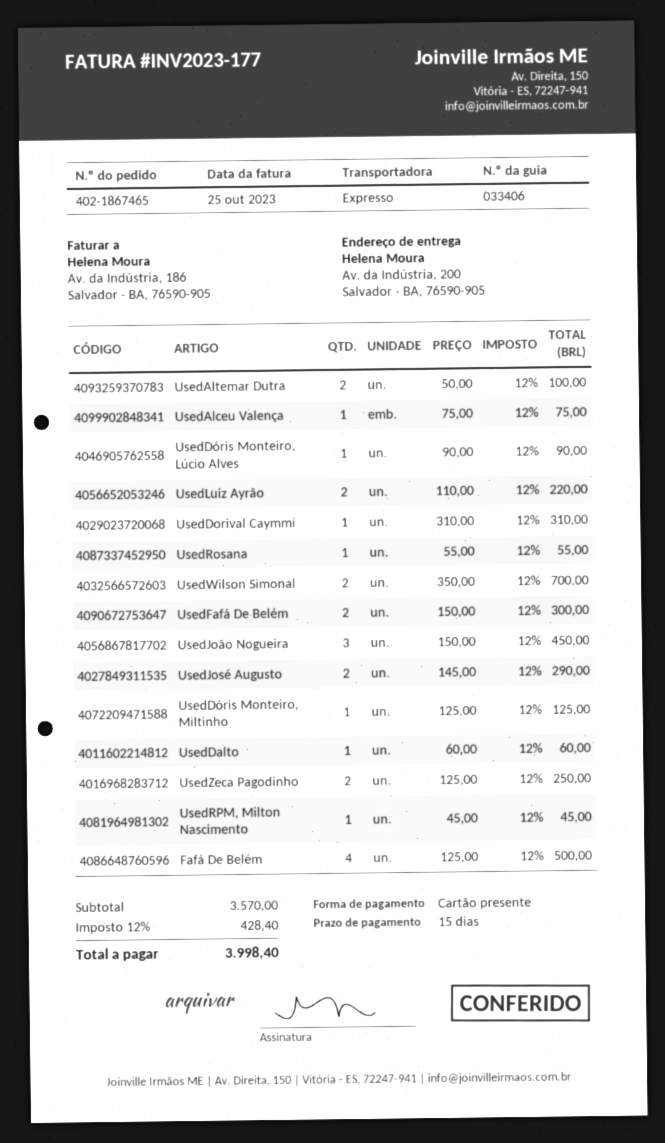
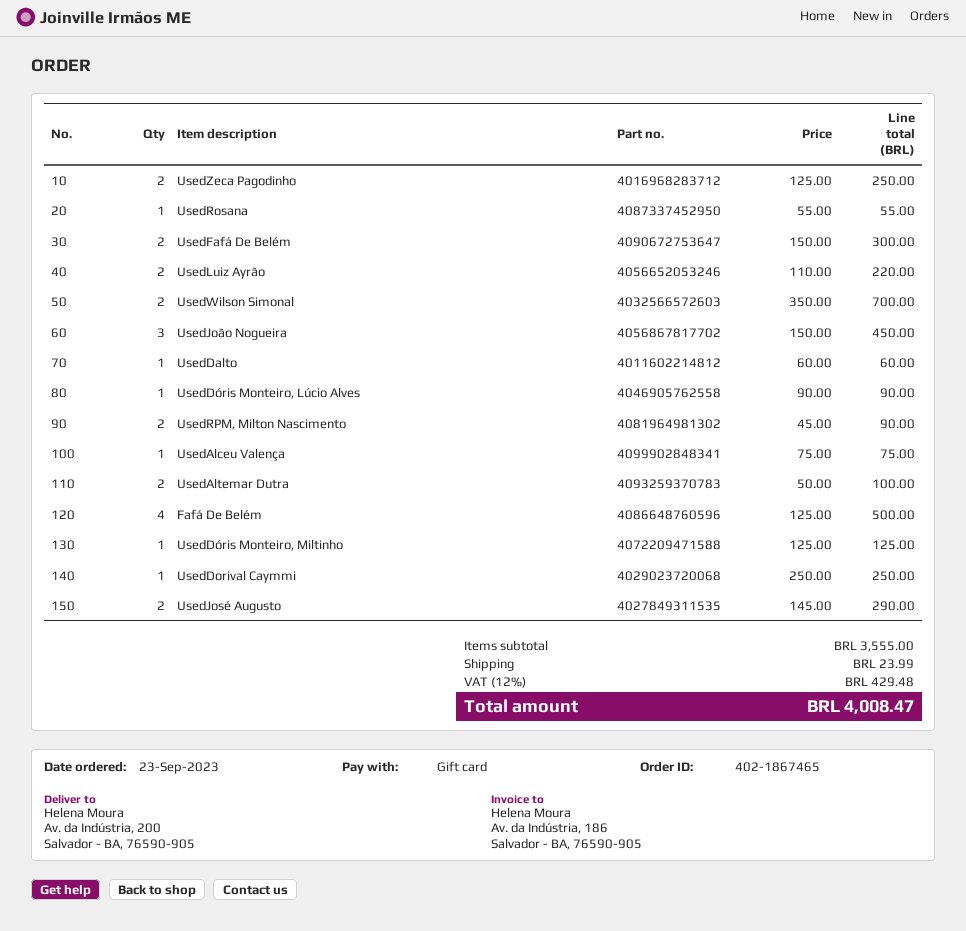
UsedDorival Caymmi: 1 x 310.00 = 310.00 -> 1 x 250.00 = 250.00
UsedRPM, Milton Nascimento: 1 x 45.00 = 45.00 -> 2 x 45.00 = 90.00
subtotal: 3570.00 -> 3555.00
shipping: none -> 23.99
tax: 12% = 428.40 -> 12% = 429.48
total: 3998.40 -> 4008.47

